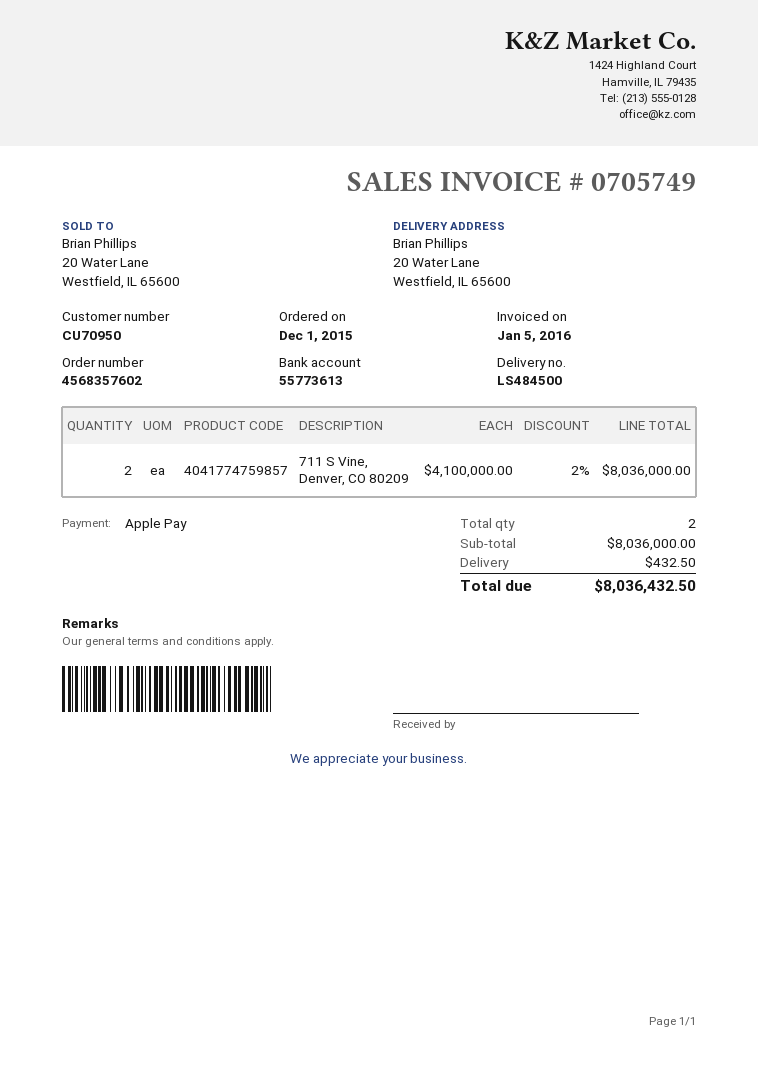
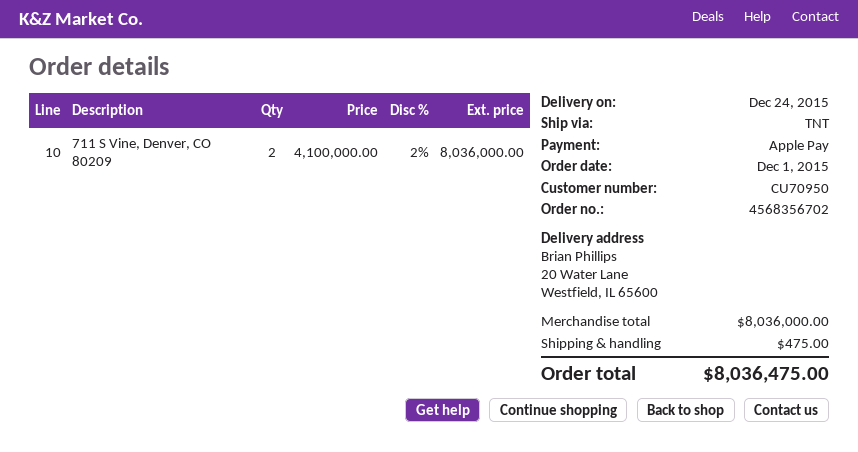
order number: 4568357602 -> 4568356702
shipping: 432.50 -> 475.00
total: 8036432.50 -> 8036475.00

